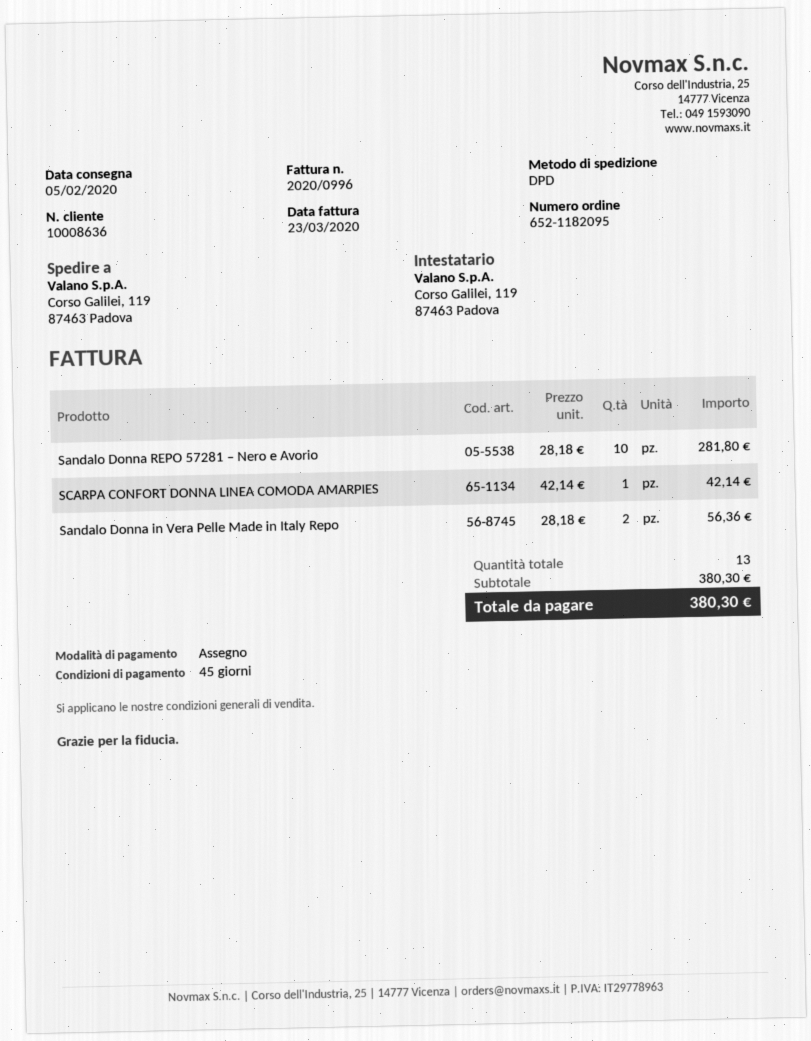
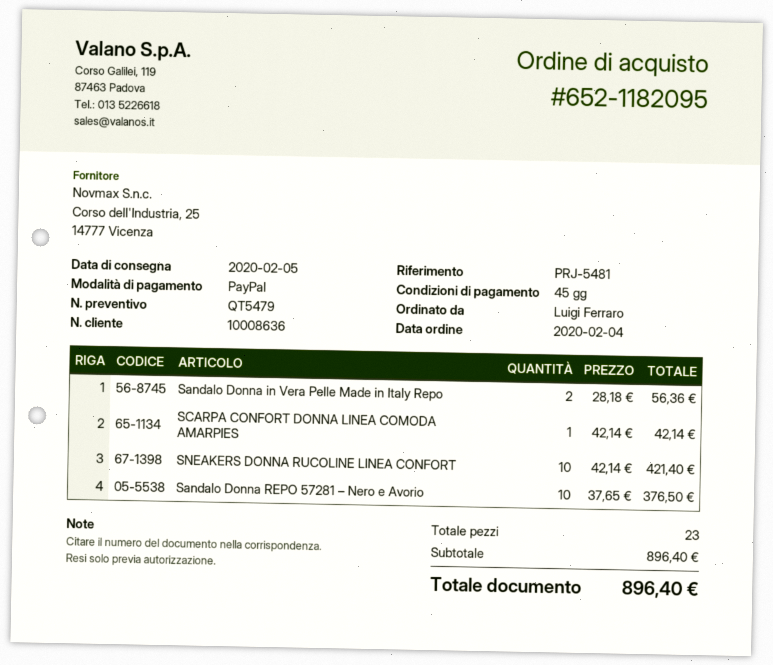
payment method: cheque -> PayPal
Sandalo Donna REPO 57281 – Nero e Avorio: 10 x 28.18 = 281.80 -> 10 x 37.65 = 376.50
SNEAKERS DONNA RUCOLINE LINEA CONFORT: none -> 10 x 42.14 = 421.40
total quantity: 13 -> 23
subtotal: 380.30 -> 896.40
total: 380.30 -> 896.40

